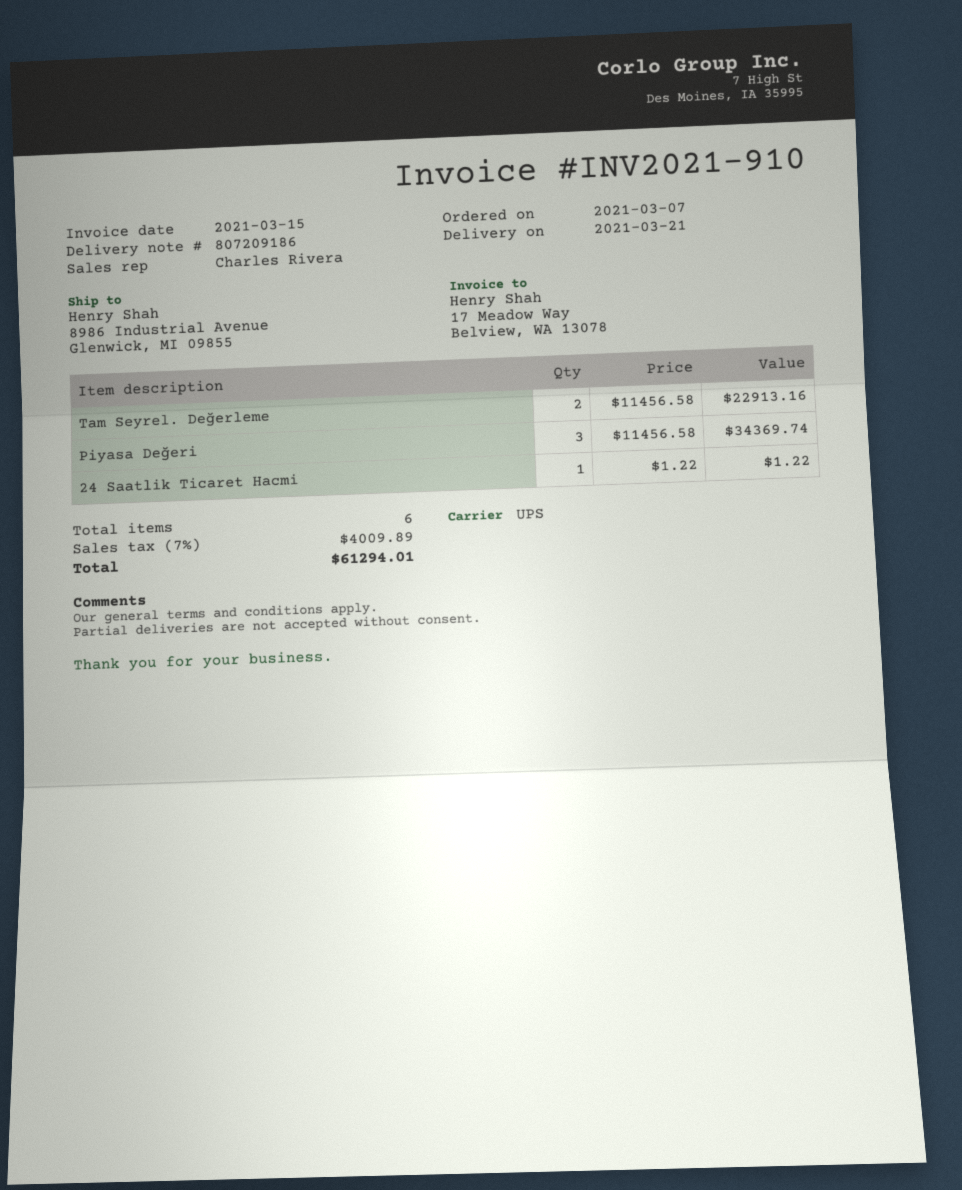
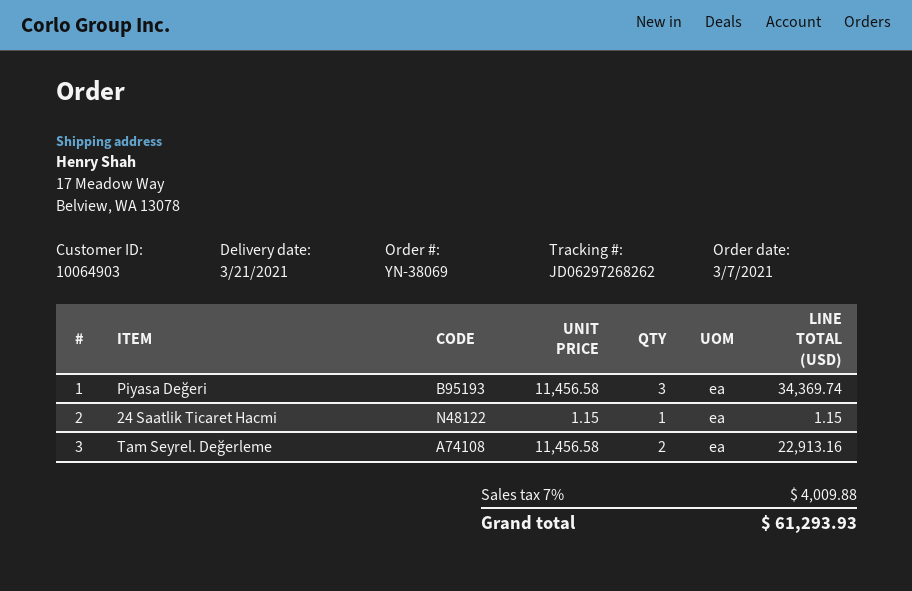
ship to: 8986 Industrial Avenue, Glenwick, MI 09855 -> 17 Meadow Way, Belview, WA 13078
24 Saatlik Ticaret Hacmi: 1 x 1.22 = 1.22 -> 1 x 1.15 = 1.15
tax: 7% = 4009.89 -> 7% = 4009.88
total: 61294.01 -> 61293.93

